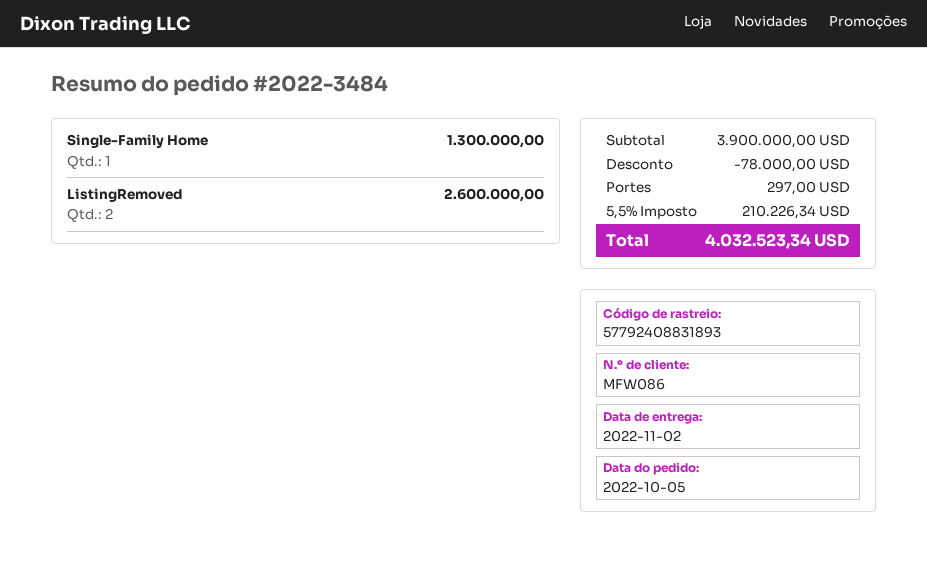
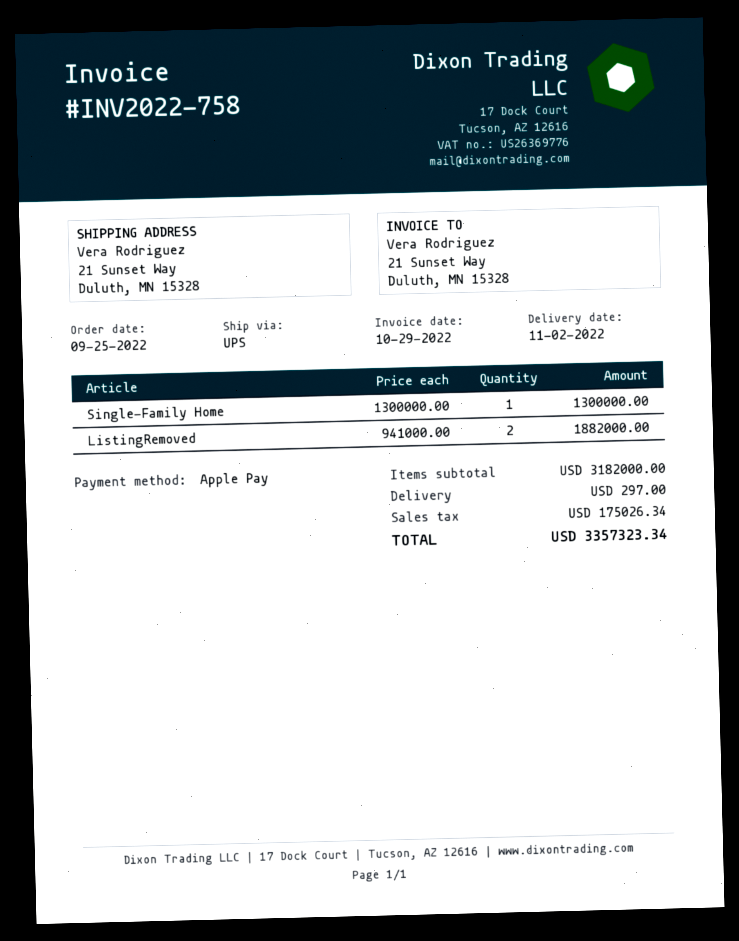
order date: 2022-10-05 -> 2022-09-25
ListingRemoved: 2 for 2600000.00 -> 2 for 1882000.00
subtotal: 3900000.00 -> 3182000.00
discount: 78000.00 -> none
tax: 210226.34 -> 175026.34
total: 4032523.34 -> 3357323.34

